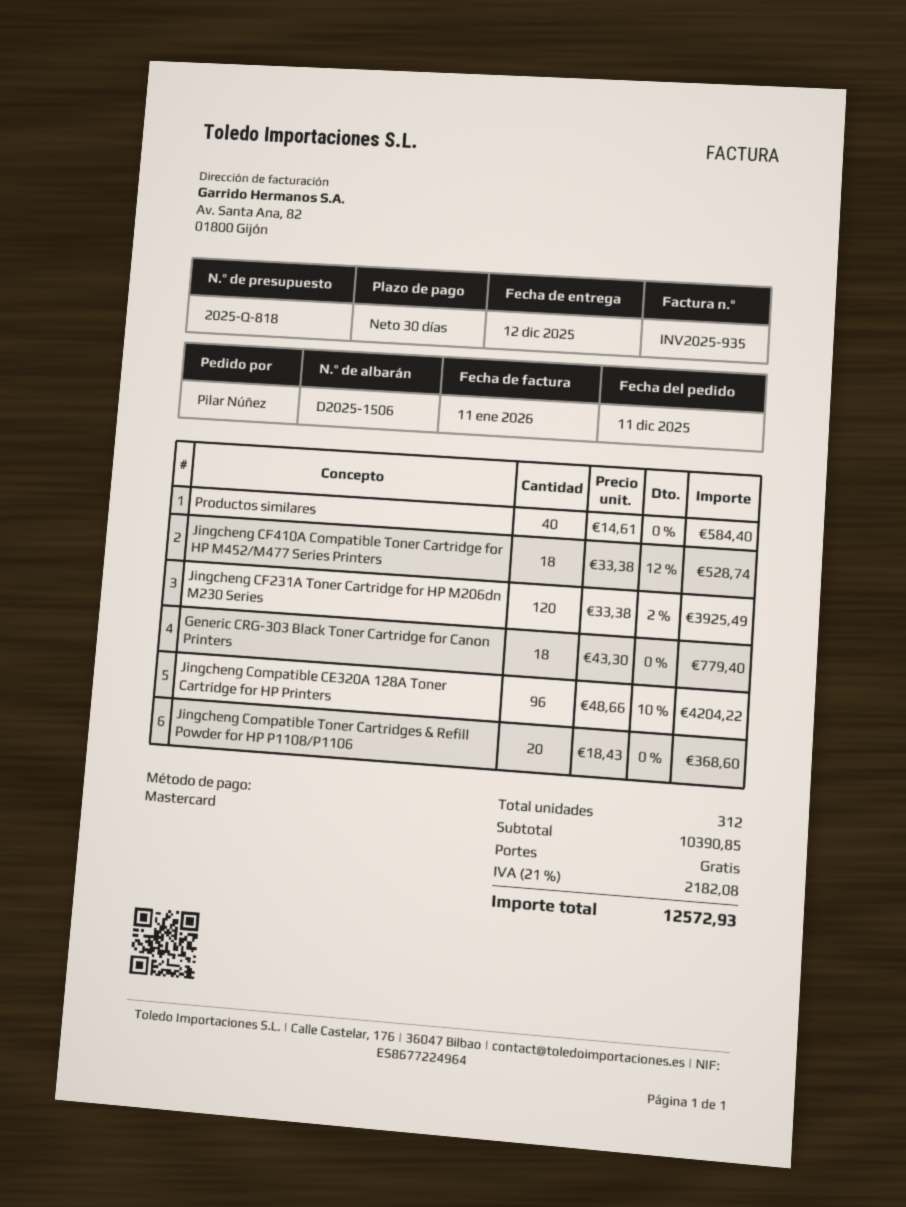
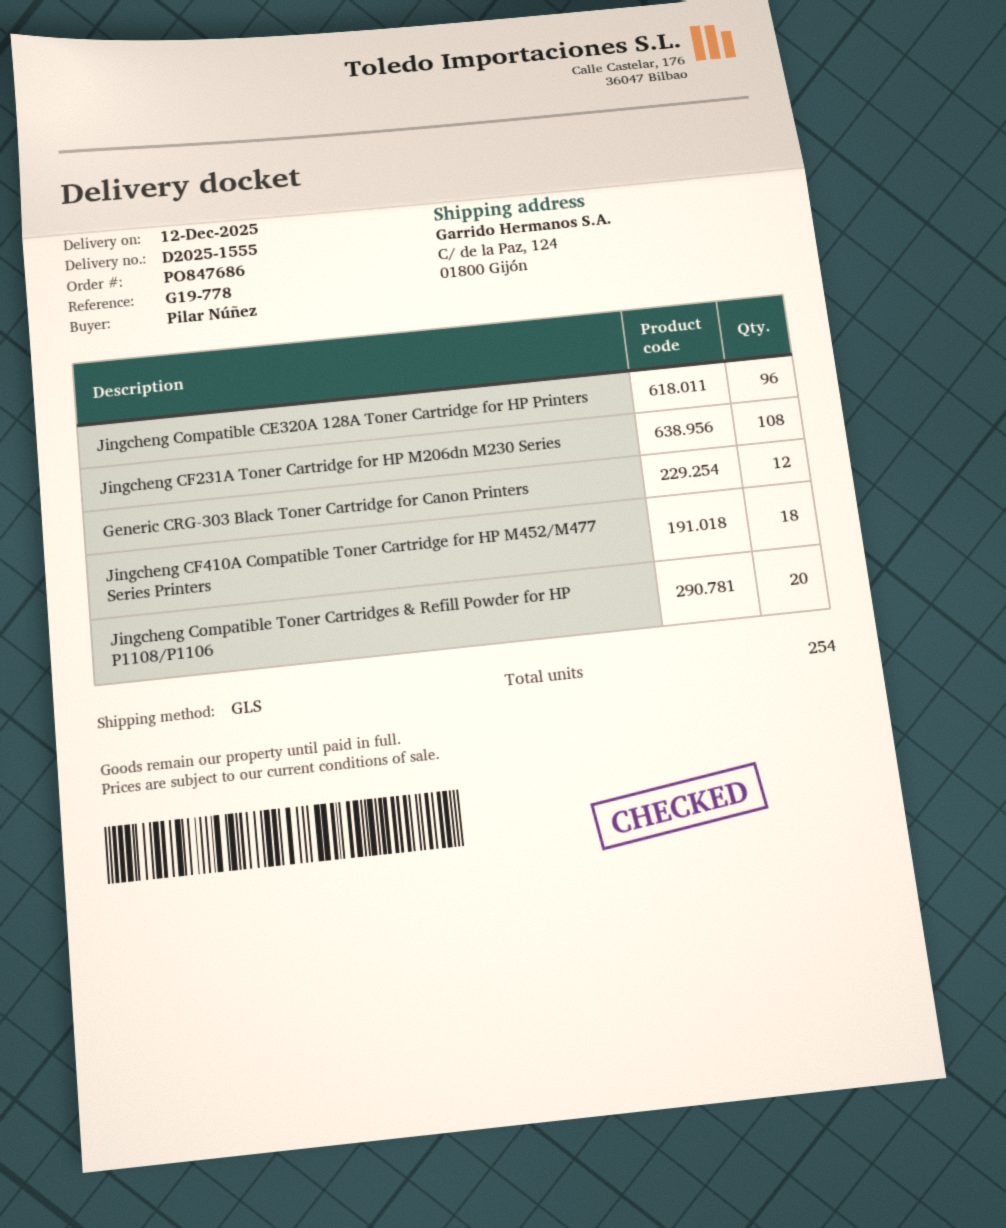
delivery note number: D2025-1506 -> D2025-1555
Productos similares: 40 -> none
Jingcheng CF231A Toner Cartridge for HP M206dn M230 Series: 120 -> 108
Generic CRG-303 Black Toner Cartridge for Canon Printers: 18 -> 12
total quantity: 312 -> 254

